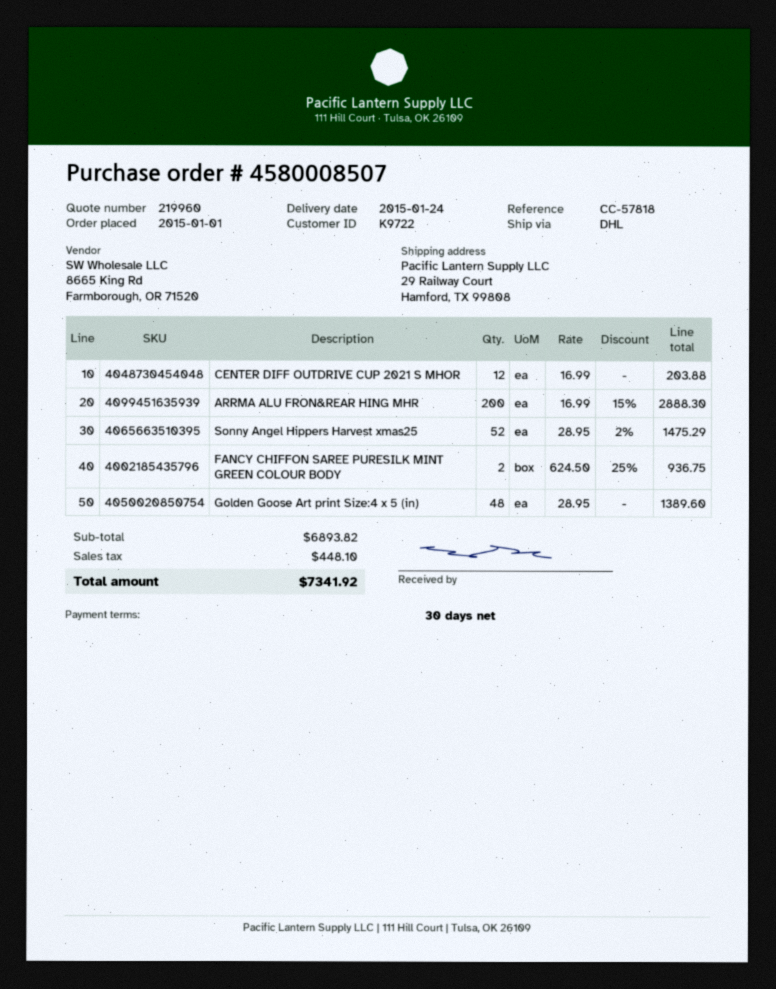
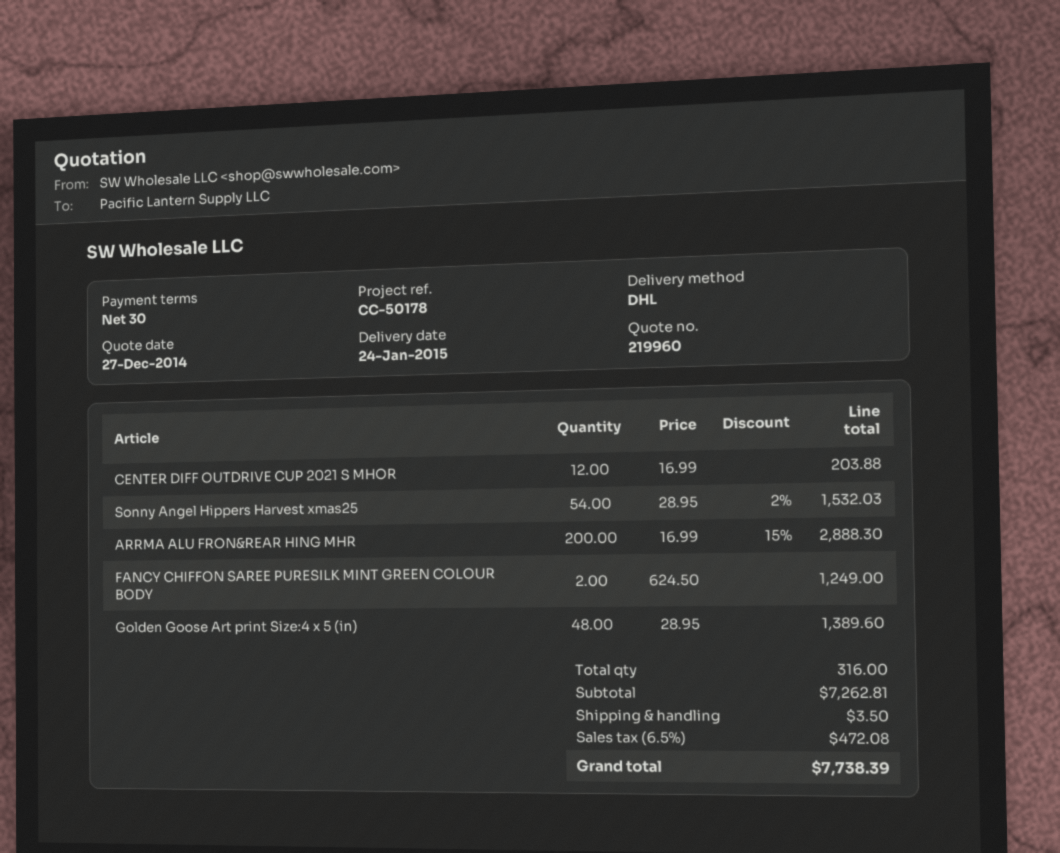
reference: CC-57818 -> CC-50178
Sonny Angel Hippers Harvest xmas25: 52 x 28.95 - 2% = 1475.29 -> 54 x 28.95 - 2% = 1532.03
FANCY CHIFFON SAREE PURESILK MINT GREEN COLOUR BODY: 2 x 624.50 - 25% = 936.75 -> 2 x 624.50 = 1249.00
subtotal: 6893.82 -> 7262.81
shipping: none -> 3.50
tax: 448.10 -> 472.08
total: 7341.92 -> 7738.39

